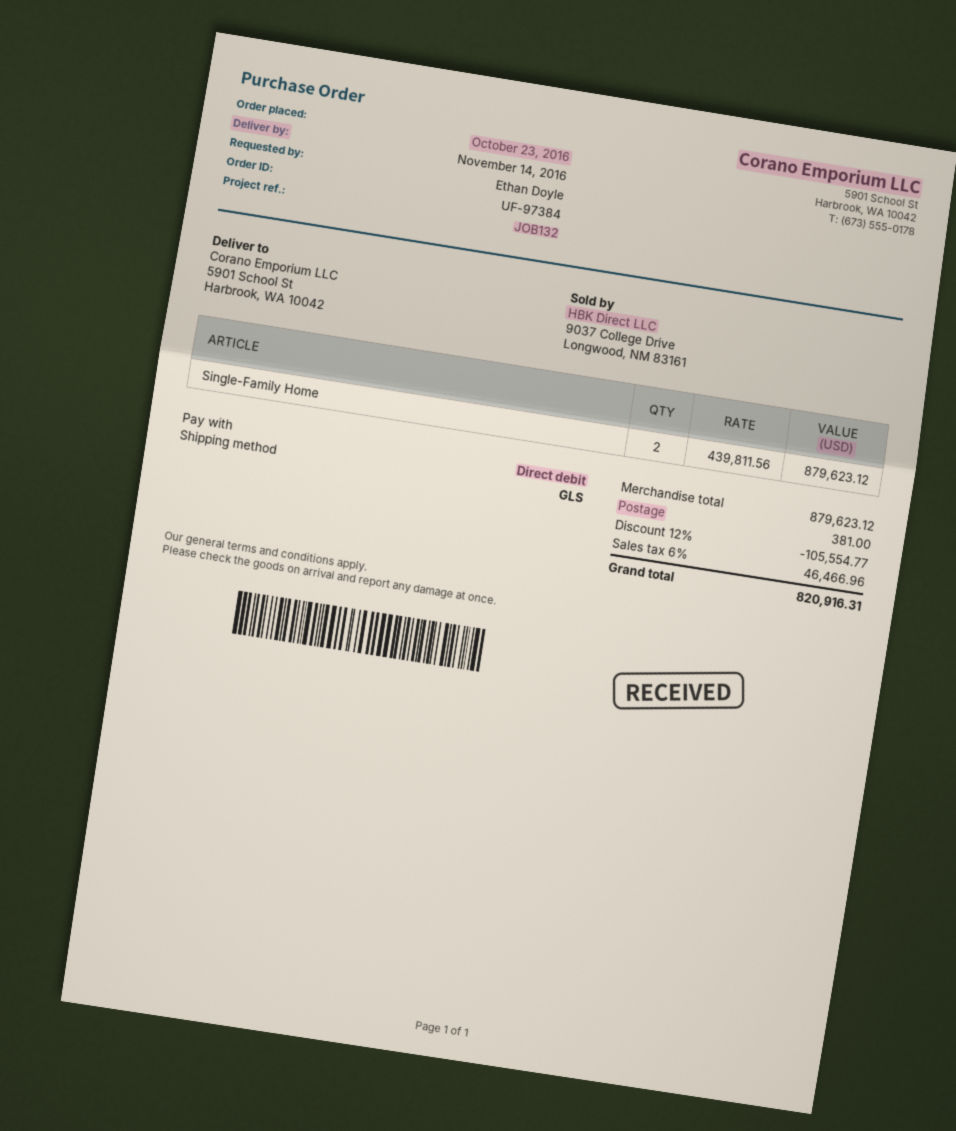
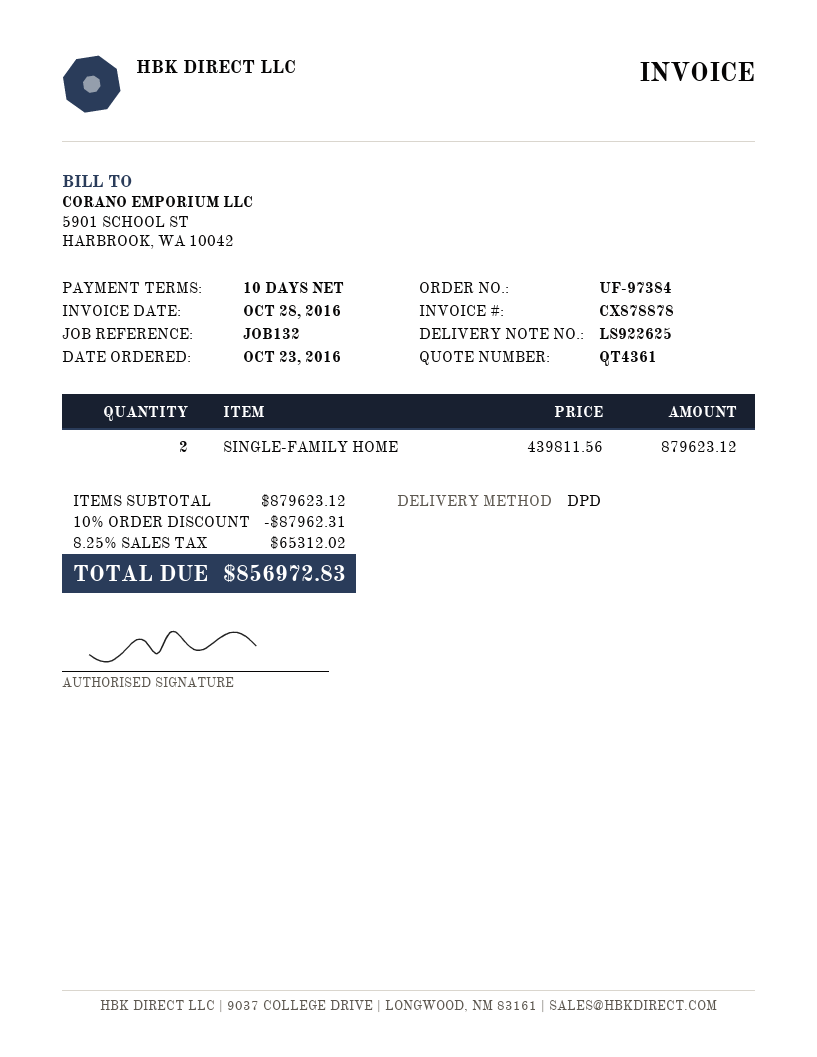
shipping method: GLS -> DPD
discount: 12% = 105554.77 -> 10% = 87962.31
shipping: 381.00 -> none
tax: 6% = 46466.96 -> 8.25% = 65312.02
total: 820916.31 -> 856972.83

